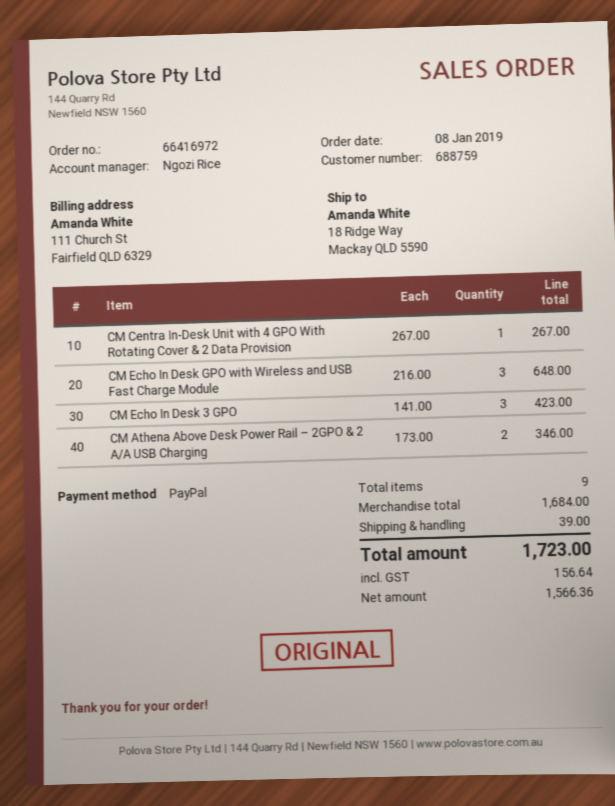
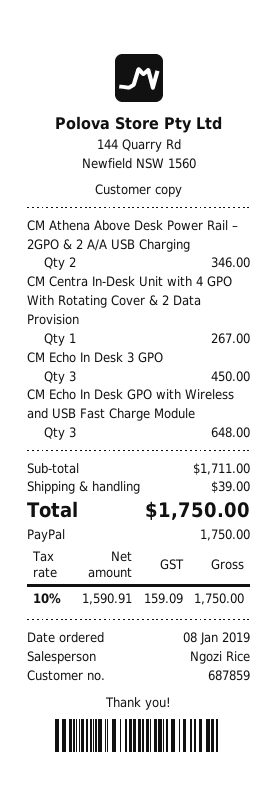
customer number: 688759 -> 687859
CM Echo In Desk 3 GPO: 3 for 423.00 -> 3 for 450.00
subtotal: 1684.00 -> 1711.00
net: 1566.36 -> 1590.91
tax: 156.64 -> 159.09
total: 1723.00 -> 1750.00

